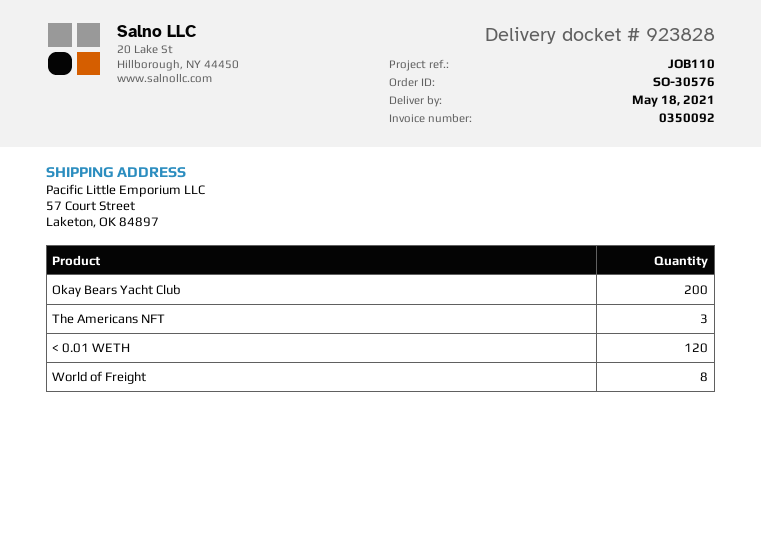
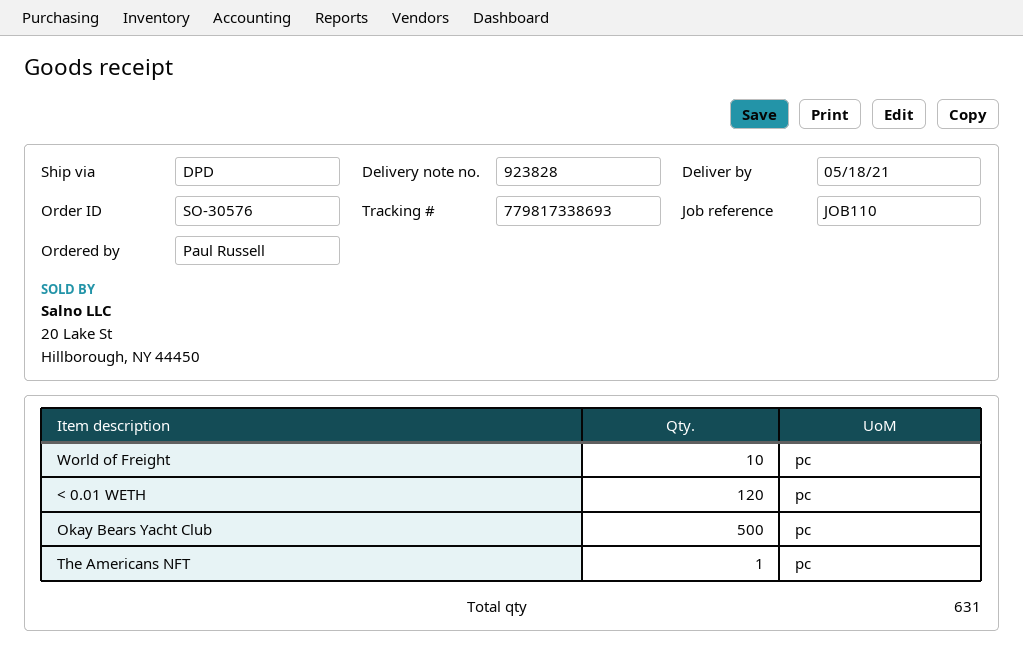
Okay Bears Yacht Club: 200 -> 500
The Americans NFT: 3 -> 1
World of Freight: 8 -> 10

